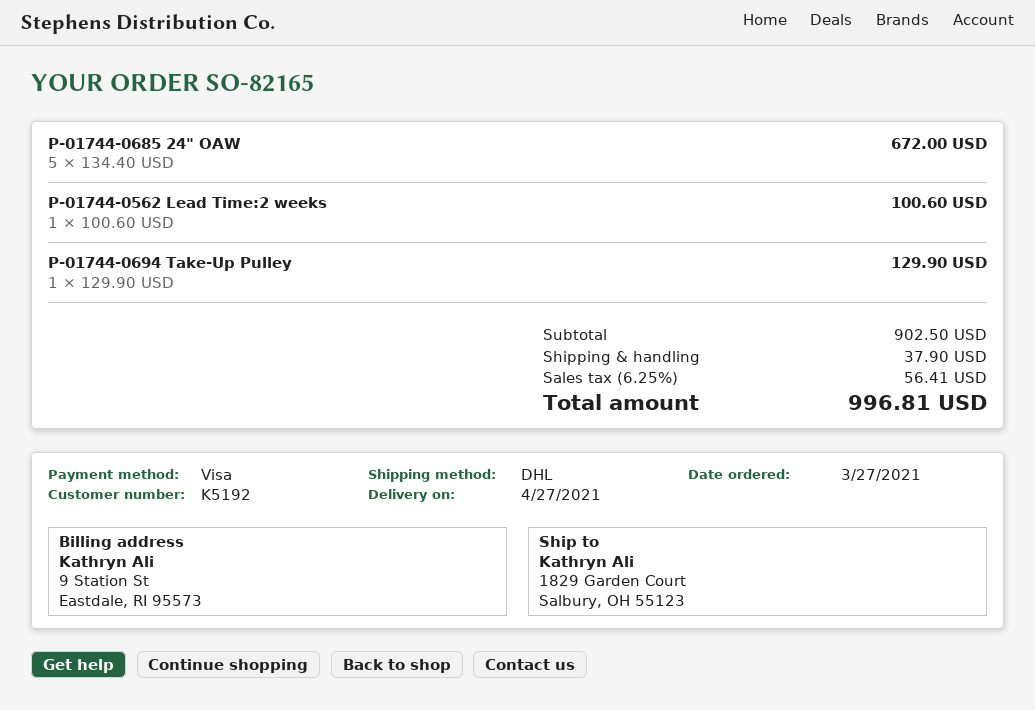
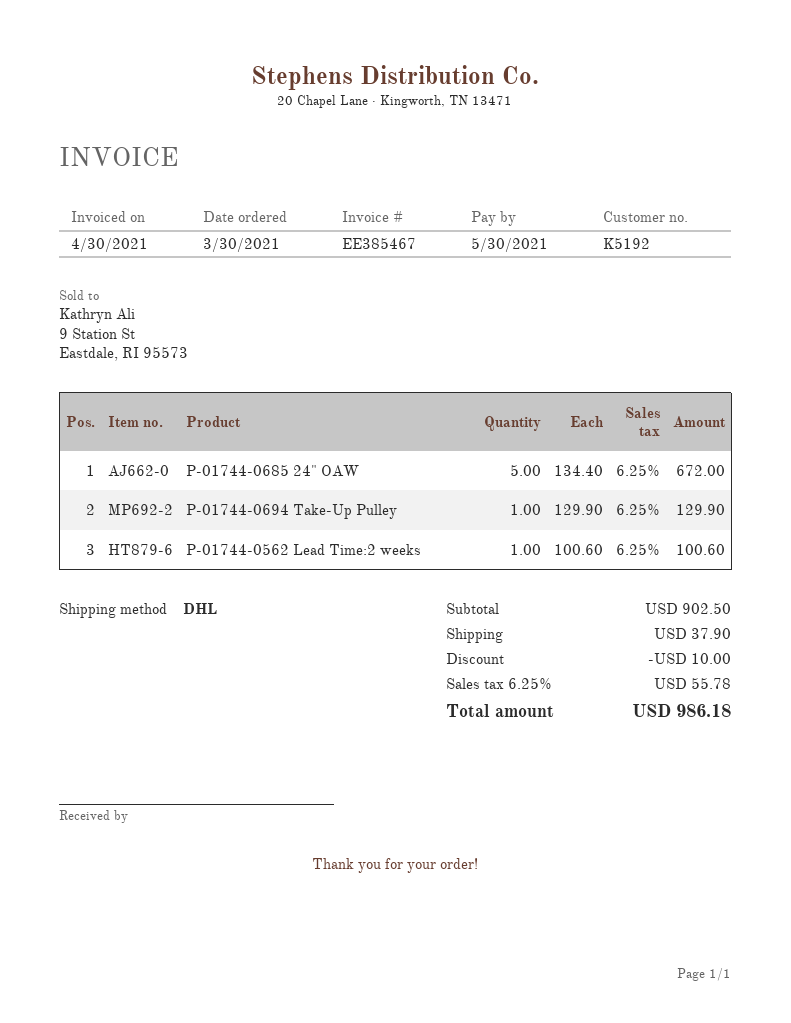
order date: 2021-03-27 -> 2021-03-30
discount: none -> 10.00
tax: 6.25% = 56.41 -> 6.25% = 55.78
total: 996.81 -> 986.18

